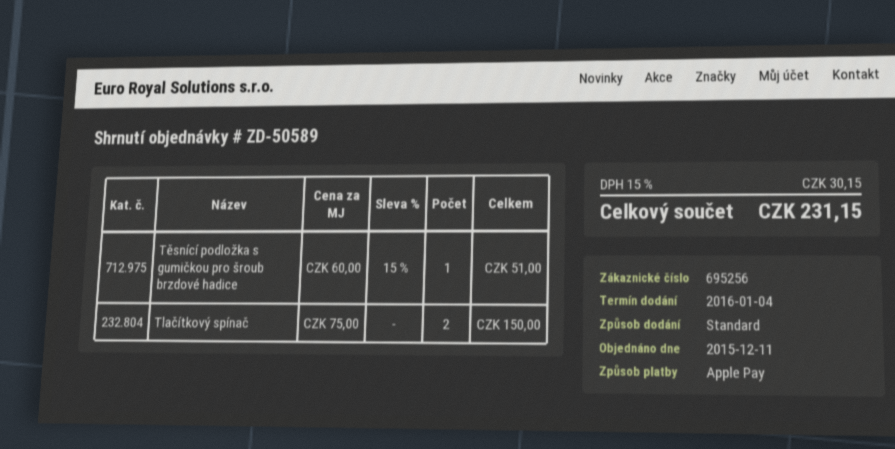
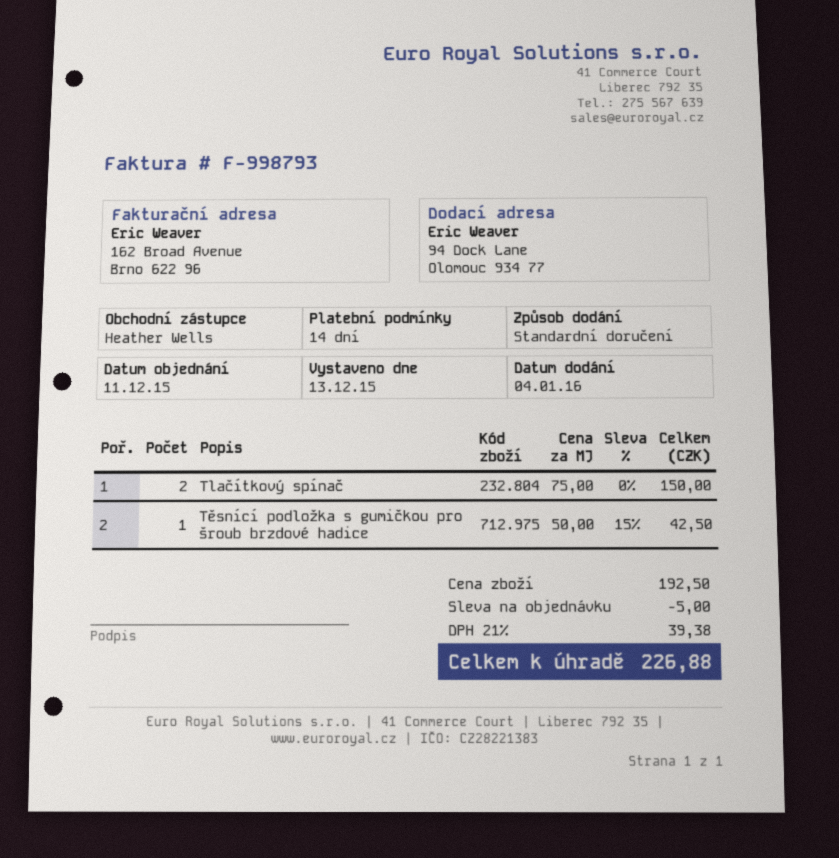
Těsnící podložka s gumičkou pro šroub brzdové hadice: 1 x 60.00 - 15% = 51.00 -> 1 x 50.00 - 15% = 42.50
discount: none -> 5.00
tax: 15% = 30.15 -> 21% = 39.38
total: 231.15 -> 226.88

